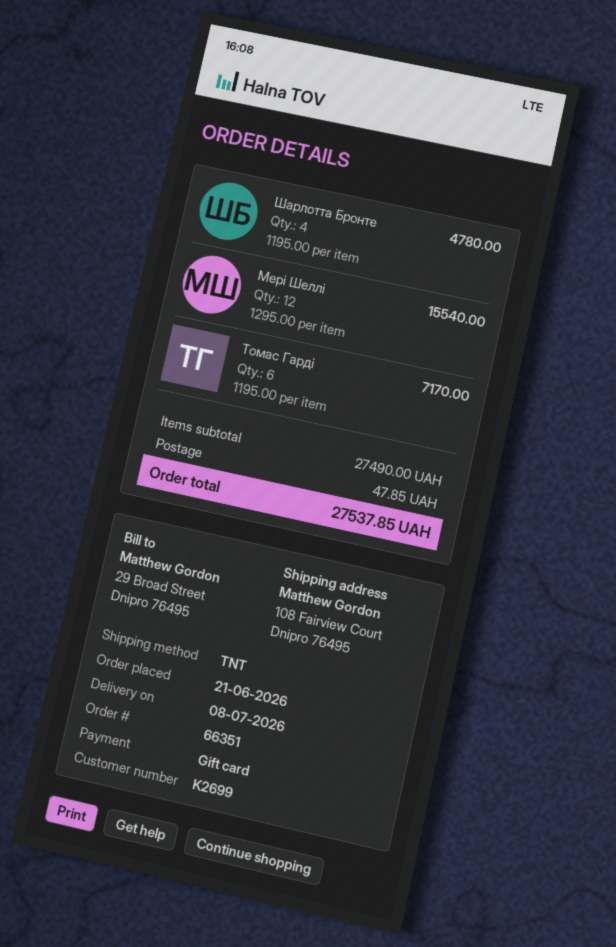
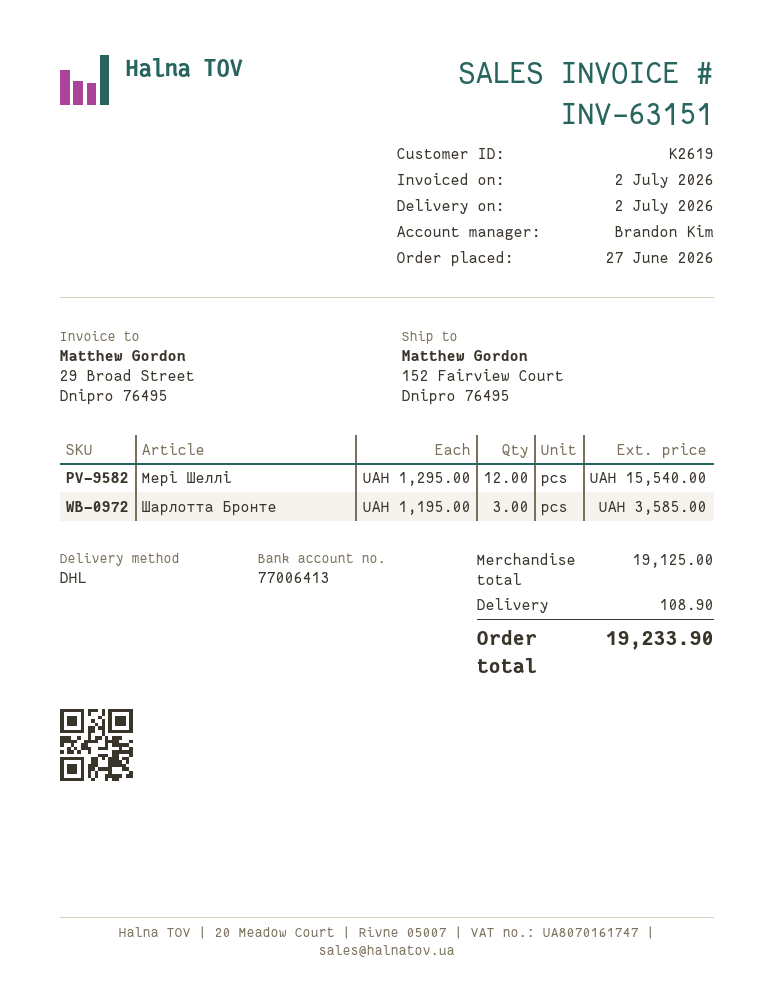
order date: 2026-06-21 -> 2026-06-27
delivery date: 2026-07-08 -> 2026-07-02
customer number: K2699 -> K2619
shipping method: TNT -> DHL
ship to: 108 Fairview Court, Dnipro 76495 -> 152 Fairview Court, Dnipro 76495
Шарлотта Бронте: 4 x 1195.00 = 4780.00 -> 3 x 1195.00 = 3585.00
Томас Гарді: 6 x 1195.00 = 7170.00 -> none
subtotal: 27490.00 -> 19125.00
shipping: 47.85 -> 108.90
total: 27537.85 -> 19233.90

